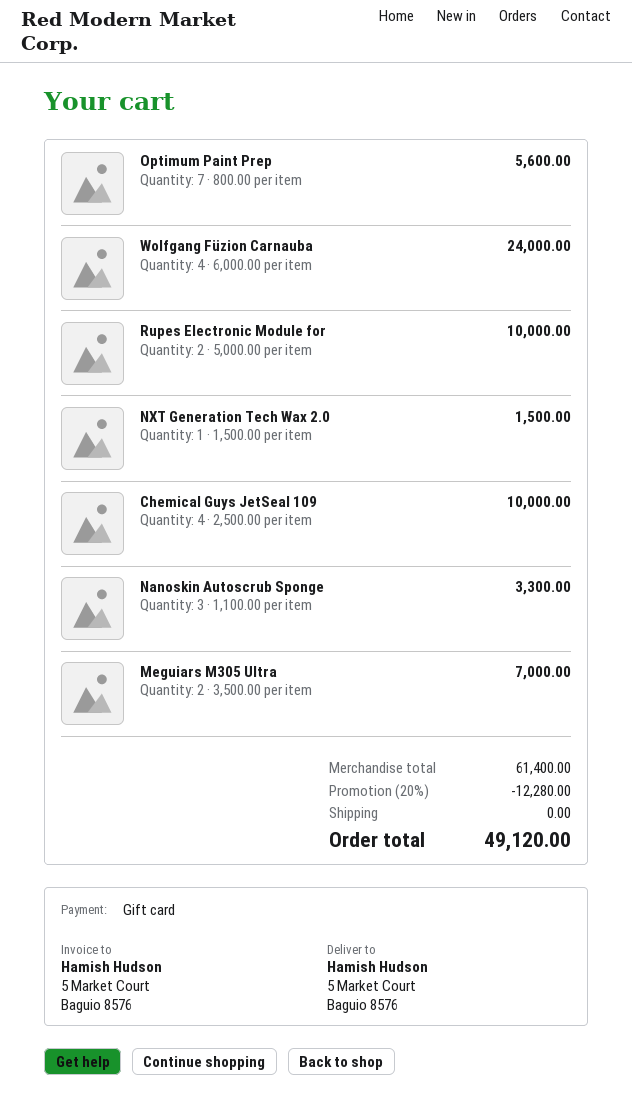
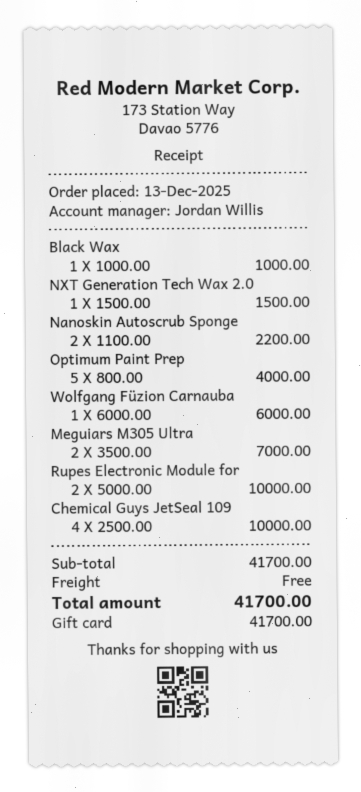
Optimum Paint Prep: 7 x 800.00 = 5600.00 -> 5 x 800.00 = 4000.00
Wolfgang Füzion Carnauba: 4 x 6000.00 = 24000.00 -> 1 x 6000.00 = 6000.00
Nanoskin Autoscrub Sponge: 3 x 1100.00 = 3300.00 -> 2 x 1100.00 = 2200.00
Black Wax: none -> 1 x 1000.00 = 1000.00
subtotal: 61400.00 -> 41700.00
discount: 20% = 12280.00 -> none
total: 49120.00 -> 41700.00

